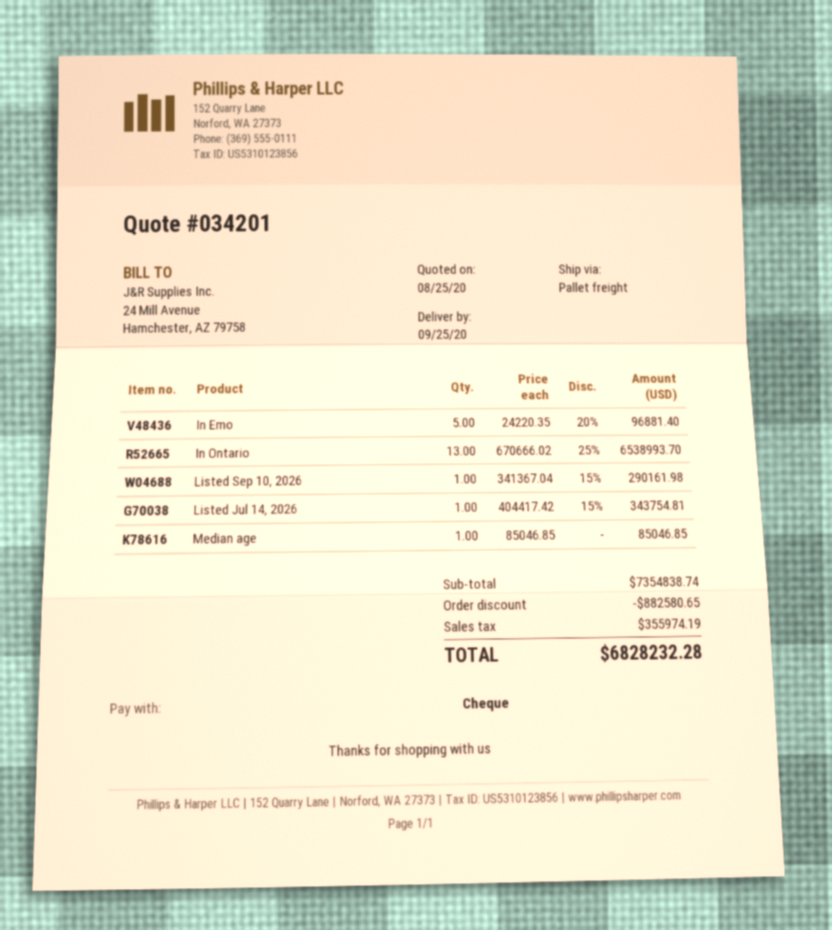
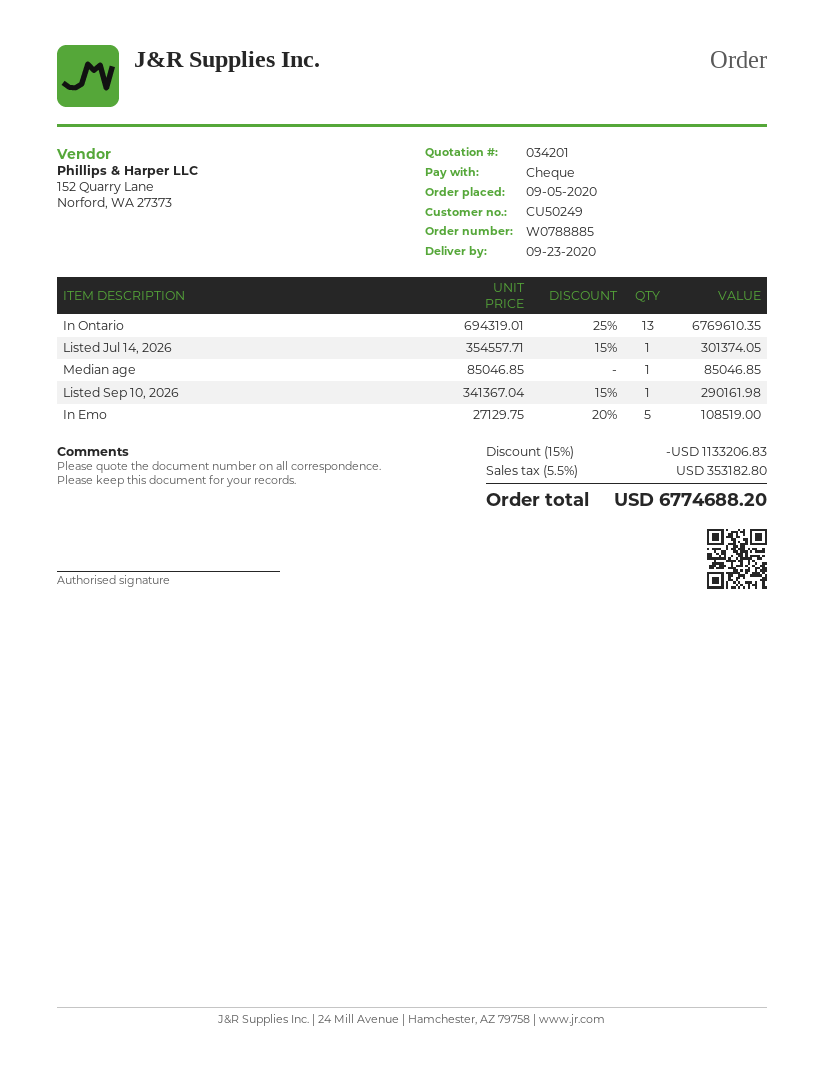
delivery date: 2020-09-25 -> 2020-09-23
In Emo: 5 x 24220.35 - 20% = 96881.40 -> 5 x 27129.75 - 20% = 108519.00
In Ontario: 13 x 670666.02 - 25% = 6538993.70 -> 13 x 694319.01 - 25% = 6769610.35
Listed Jul 14, 2026: 1 x 404417.42 - 15% = 343754.81 -> 1 x 354557.71 - 15% = 301374.05
discount: 882580.65 -> 1133206.83
tax: 355974.19 -> 353182.80
total: 6828232.28 -> 6774688.20

